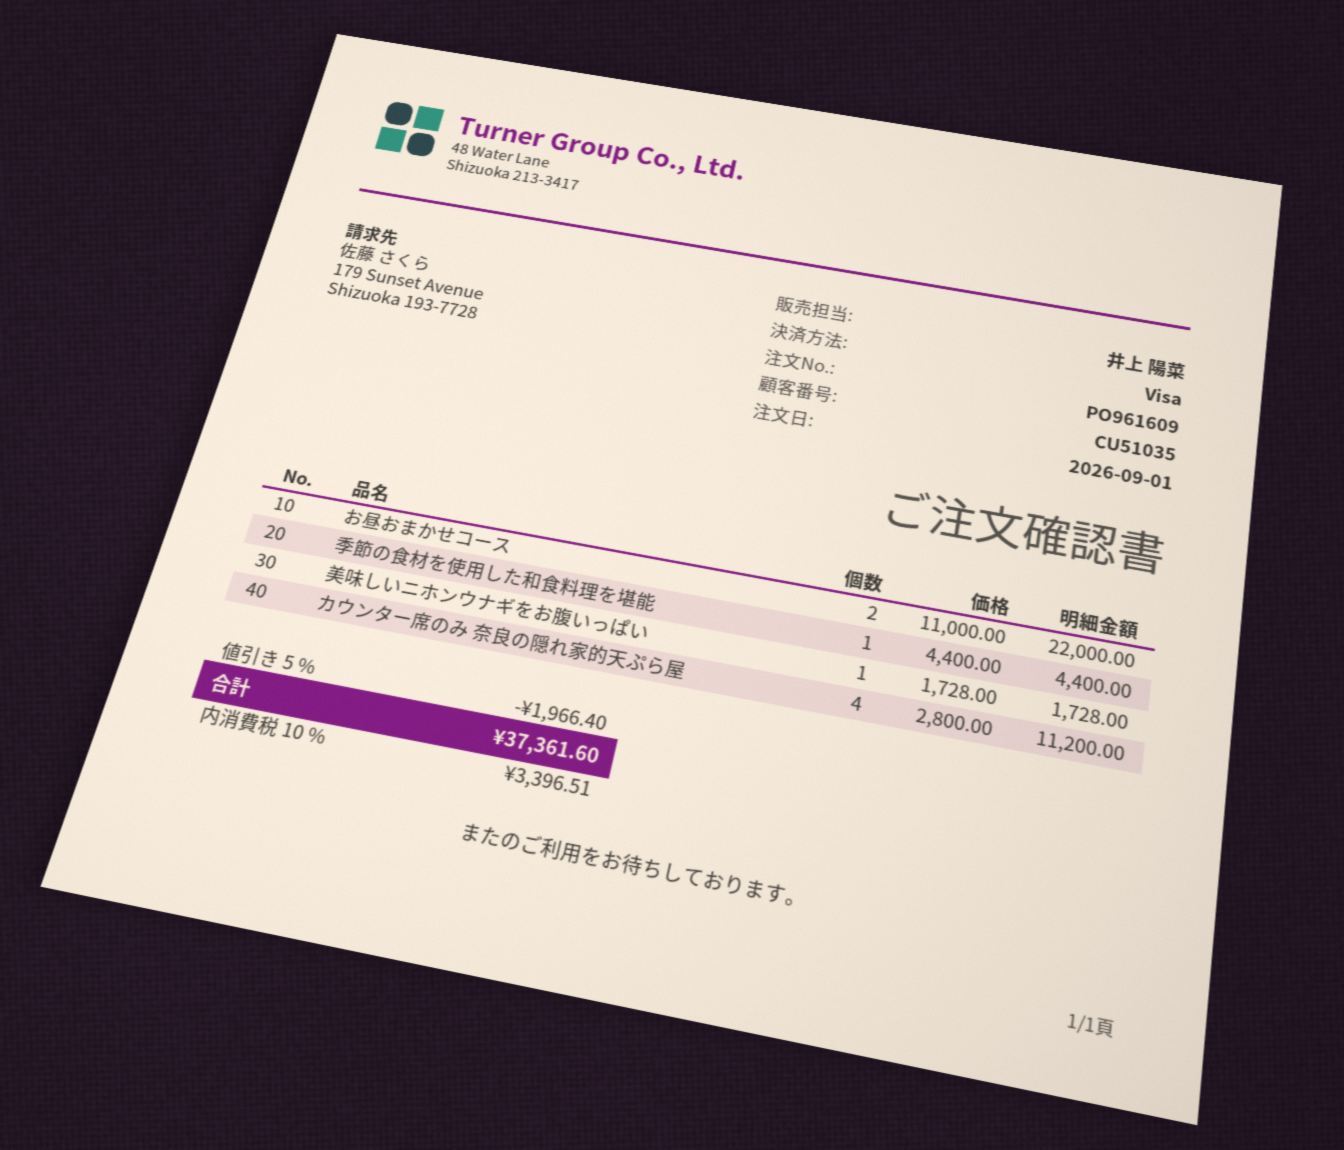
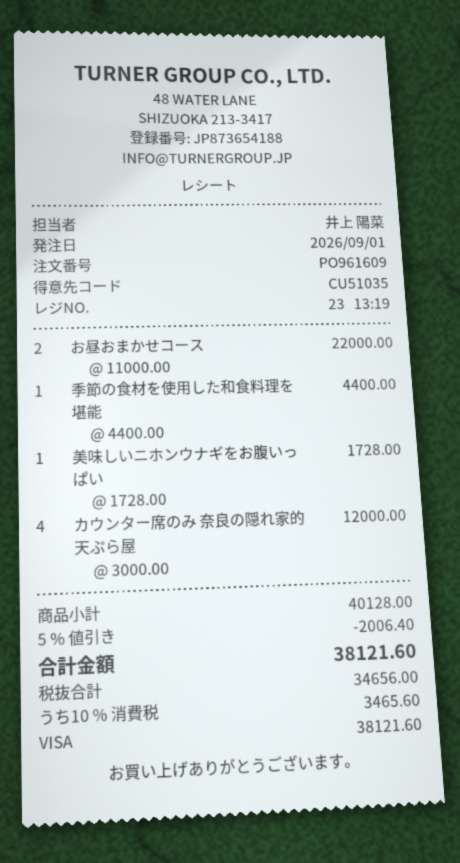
カウンター席のみ 奈良の隠れ家的天ぷら屋: 4 x 2800.00 = 11200.00 -> 4 x 3000.00 = 12000.00
discount: 5% = 1966.40 -> 5% = 2006.40
tax: 10% = 3396.51 -> 10% = 3465.60
total: 37361.60 -> 38121.60

